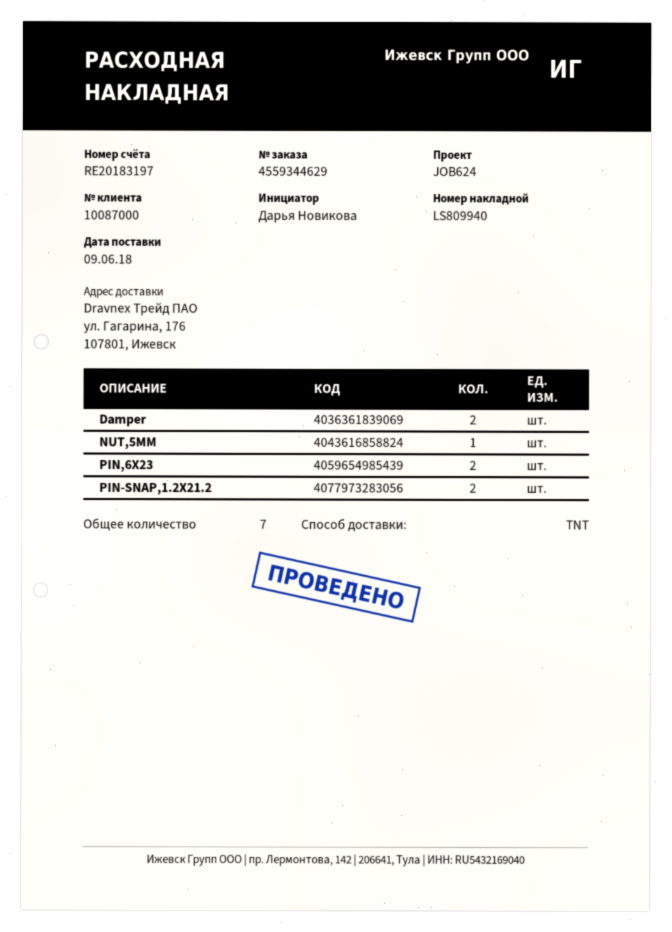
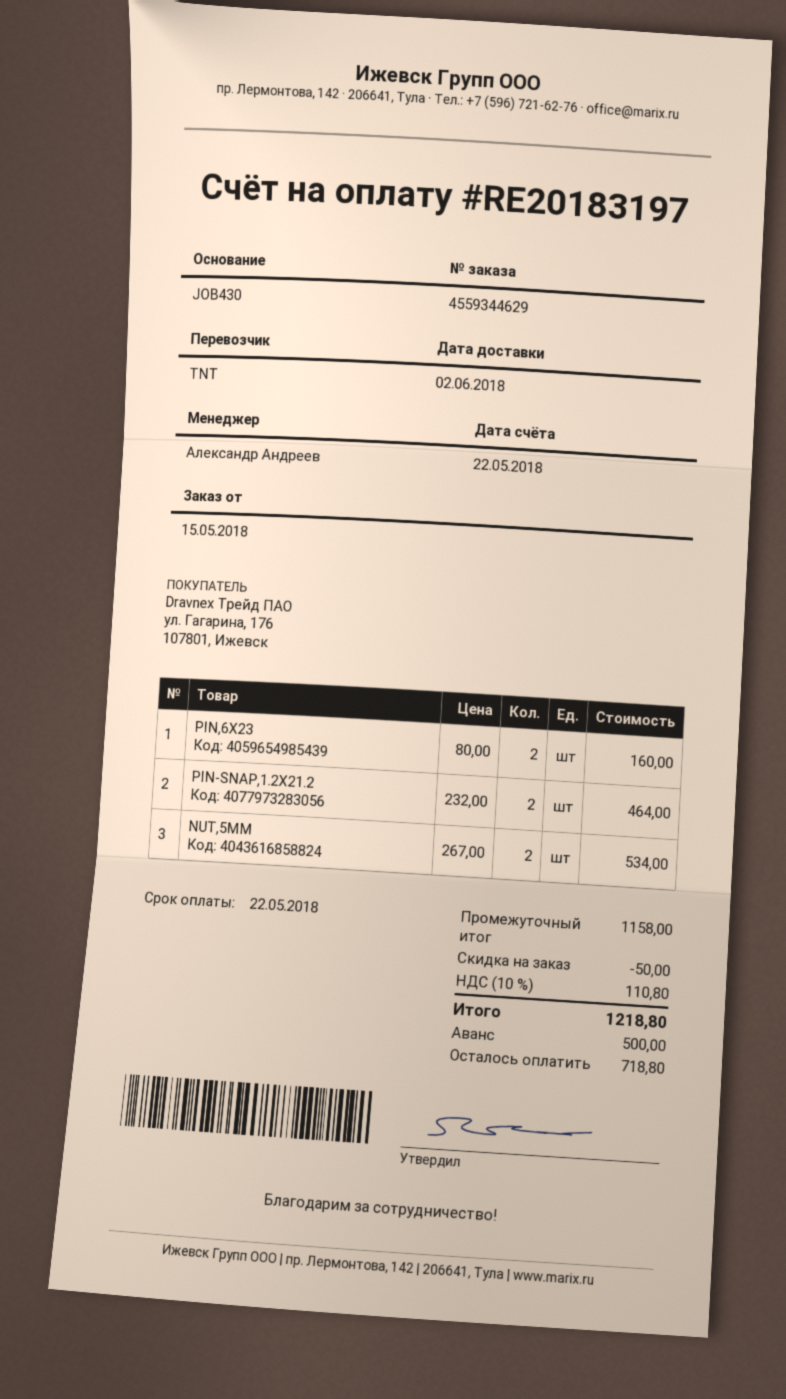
delivery date: 2018-06-09 -> 2018-06-02
reference: JOB624 -> JOB430
Damper: 2 -> none
NUT,5MM: 1 -> 2

